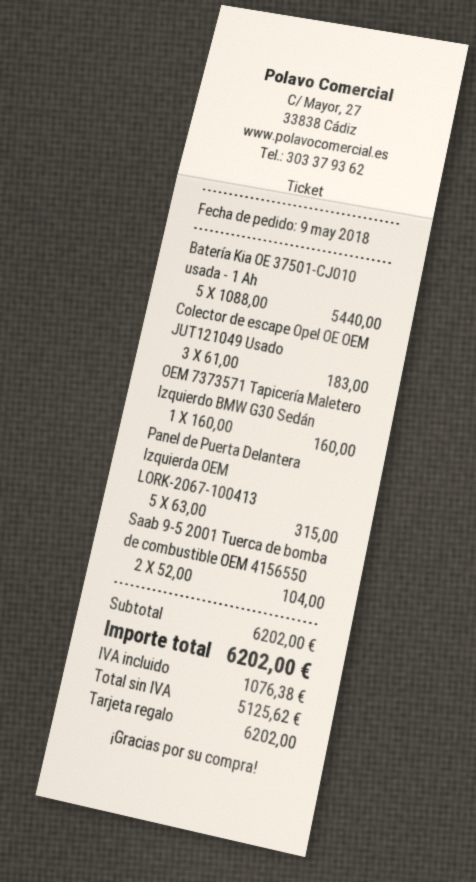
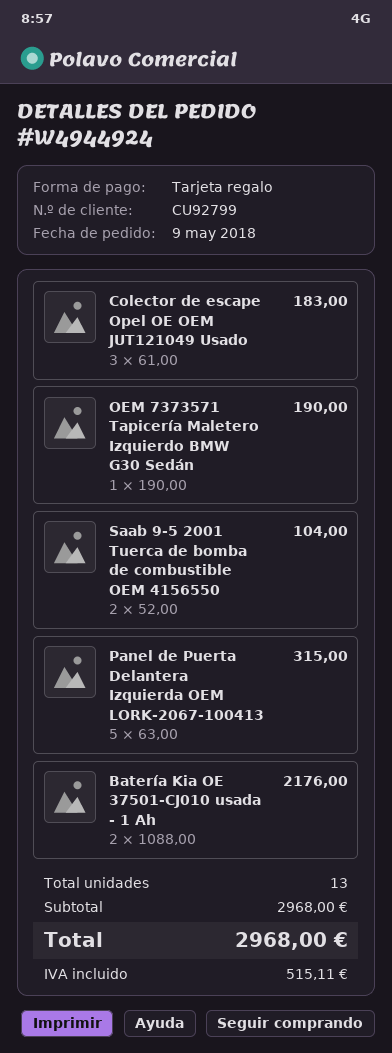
Batería Kia OE 37501-CJ010 usada - 1 Ah: 5 x 1088.00 = 5440.00 -> 2 x 1088.00 = 2176.00
OEM 7373571 Tapicería Maletero Izquierdo BMW G30 Sedán: 1 x 160.00 = 160.00 -> 1 x 190.00 = 190.00
subtotal: 6202.00 -> 2968.00
tax: 1076.38 -> 515.11
total: 6202.00 -> 2968.00

